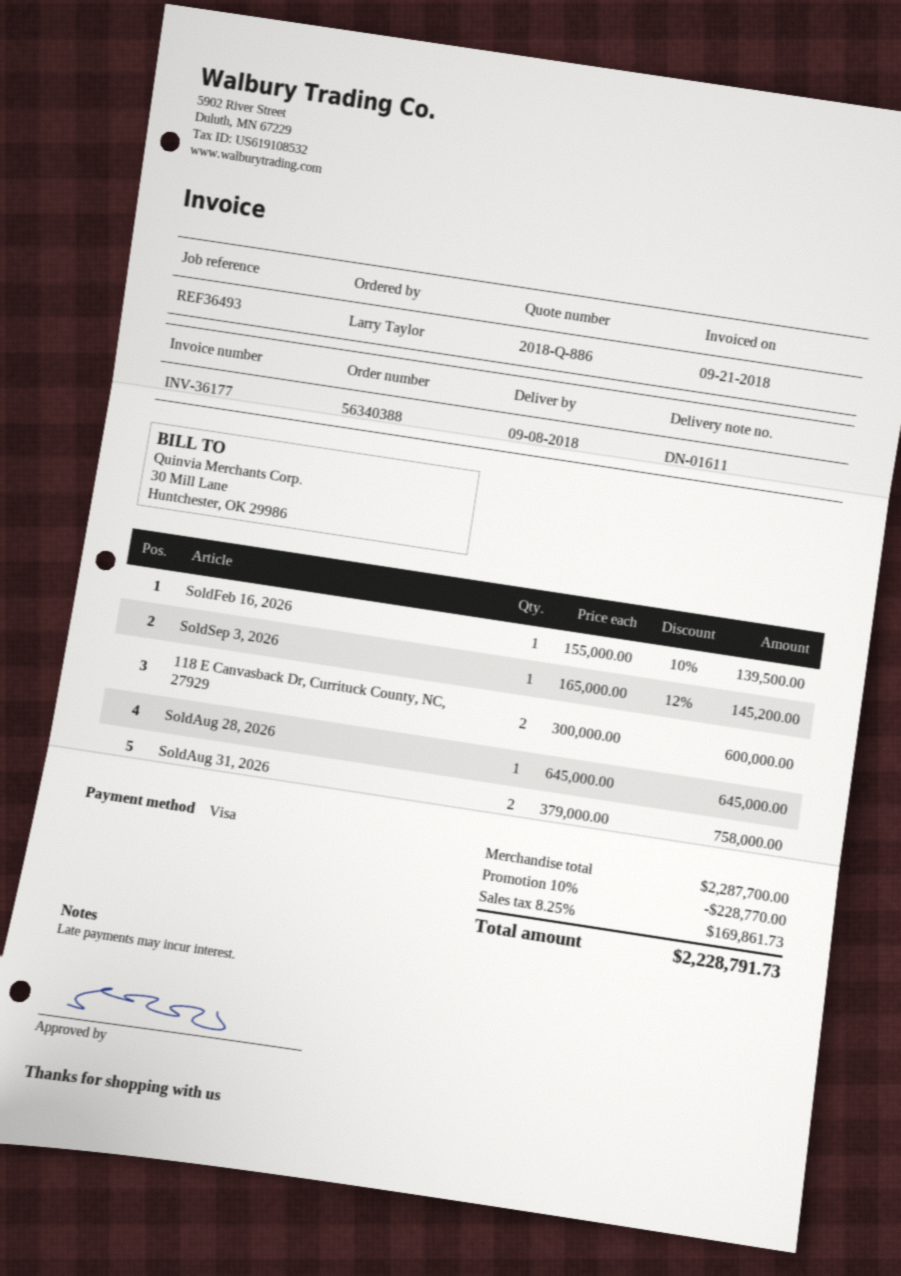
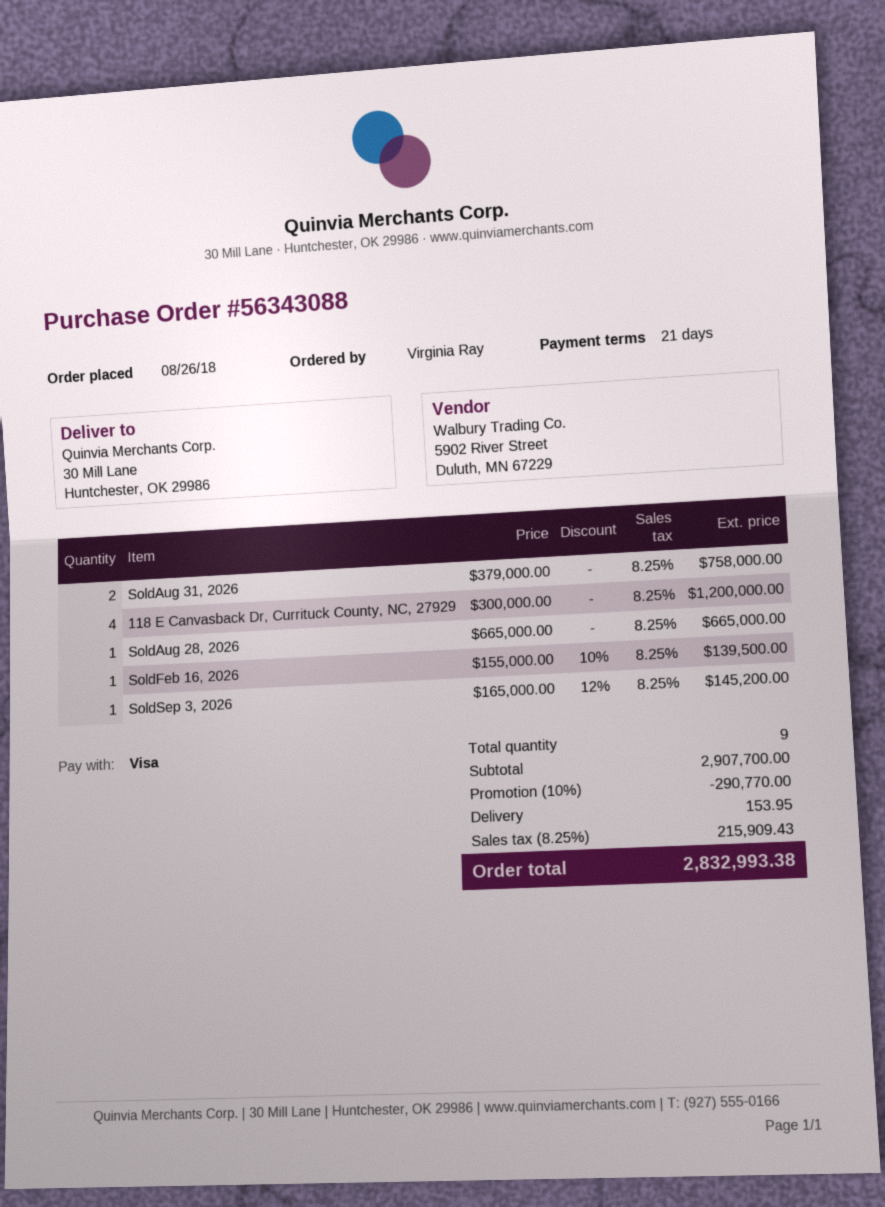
order number: 56340388 -> 56343088
ordered by: Larry Taylor -> Virginia Ray
118 E Canvasback Dr, Currituck County, NC, 27929: 2 x 300000.00 = 600000.00 -> 4 x 300000.00 = 1200000.00
SoldAug 28, 2026: 1 x 645000.00 = 645000.00 -> 1 x 665000.00 = 665000.00
subtotal: 2287700.00 -> 2907700.00
discount: 10% = 228770.00 -> 10% = 290770.00
shipping: none -> 153.95
tax: 8.25% = 169861.73 -> 8.25% = 215909.43
total: 2228791.73 -> 2832993.38

